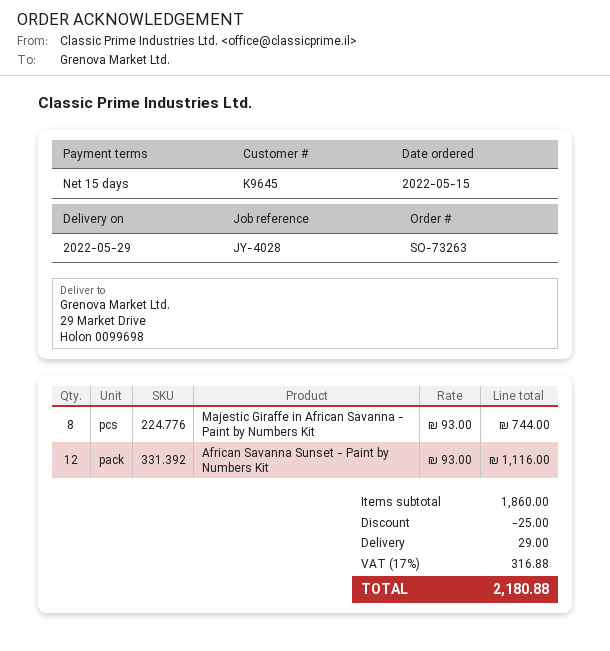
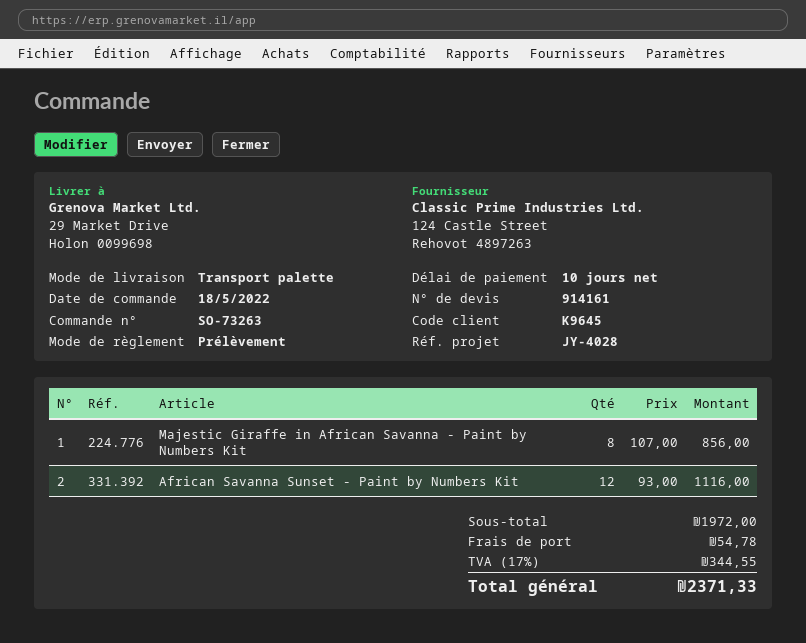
order date: 2022-05-15 -> 2022-05-18
payment terms: 15 days -> 10 days
Majestic Giraffe in African Savanna - Paint by Numbers Kit: 8 x 93.00 = 744.00 -> 8 x 107.00 = 856.00
subtotal: 1860.00 -> 1972.00
discount: 25.00 -> none
shipping: 29.00 -> 54.78
tax: 17% = 316.88 -> 17% = 344.55
total: 2180.88 -> 2371.33

